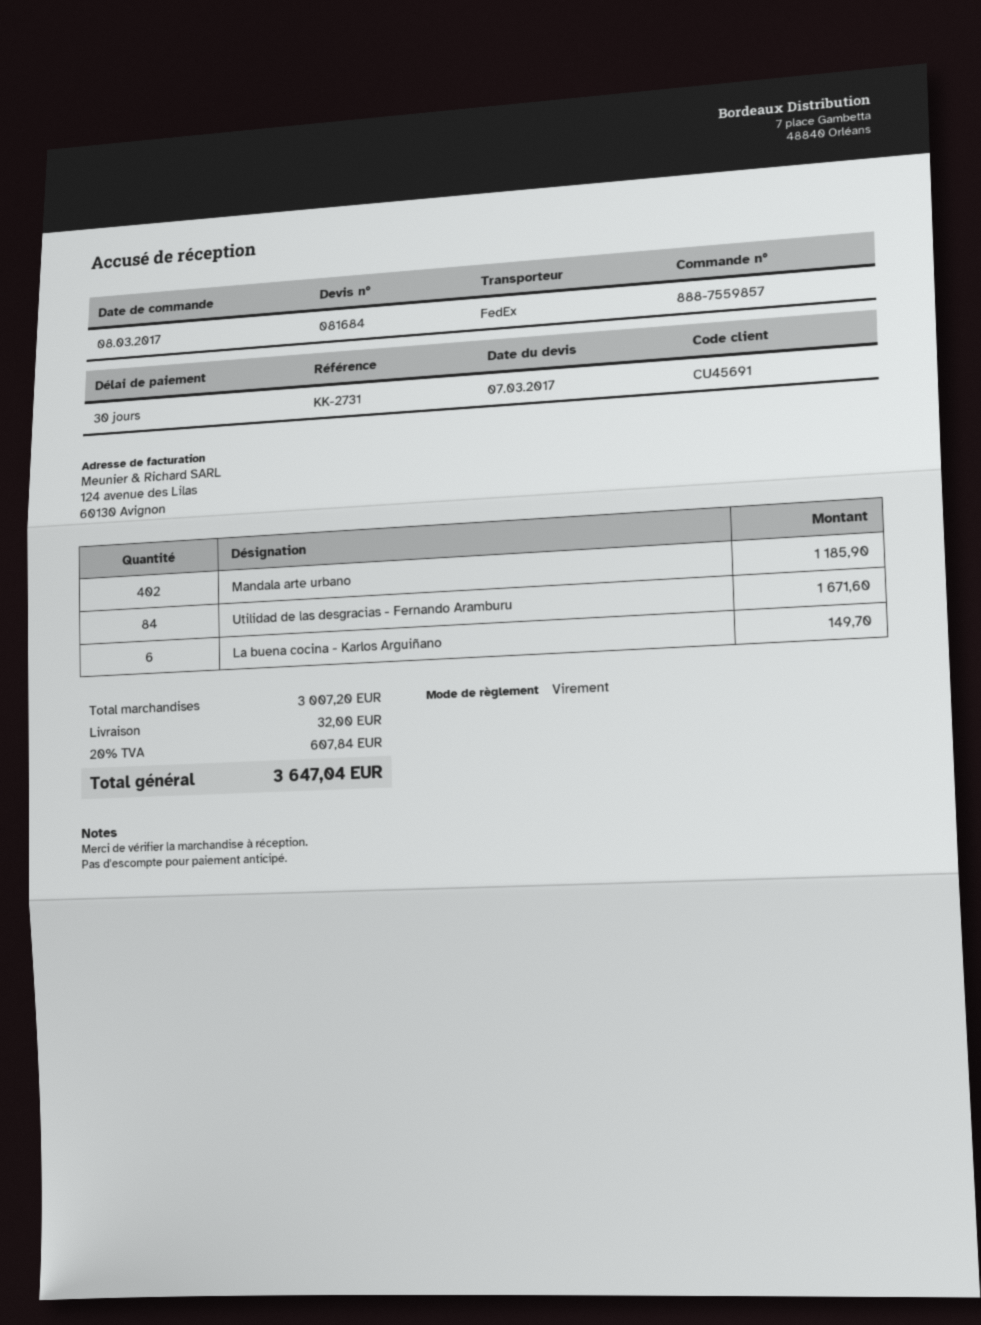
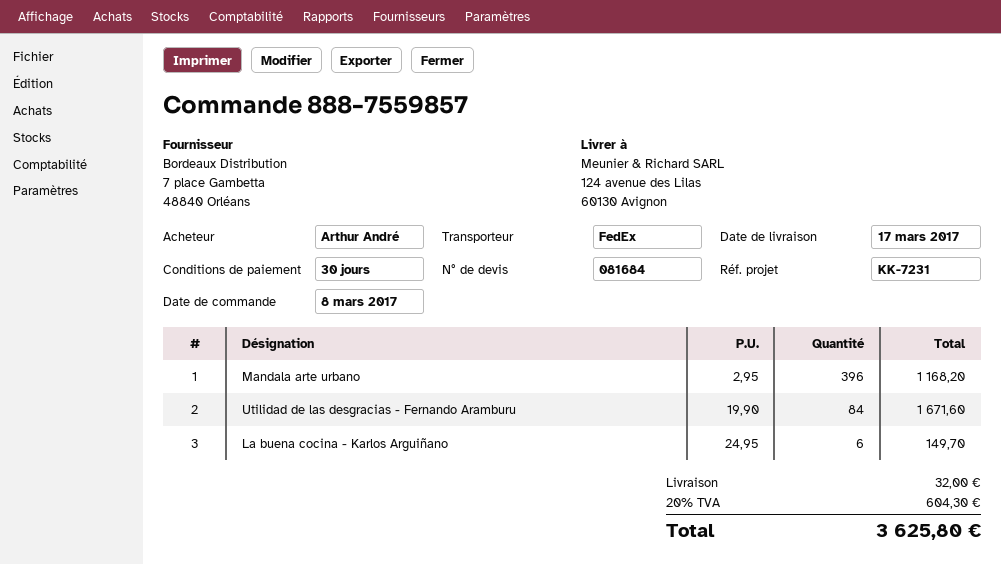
reference: KK-2731 -> KK-7231
Mandala arte urbano: 402 for 1185.90 -> 396 for 1168.20
tax: 20% = 607.84 -> 20% = 604.30
total: 3647.04 -> 3625.80

